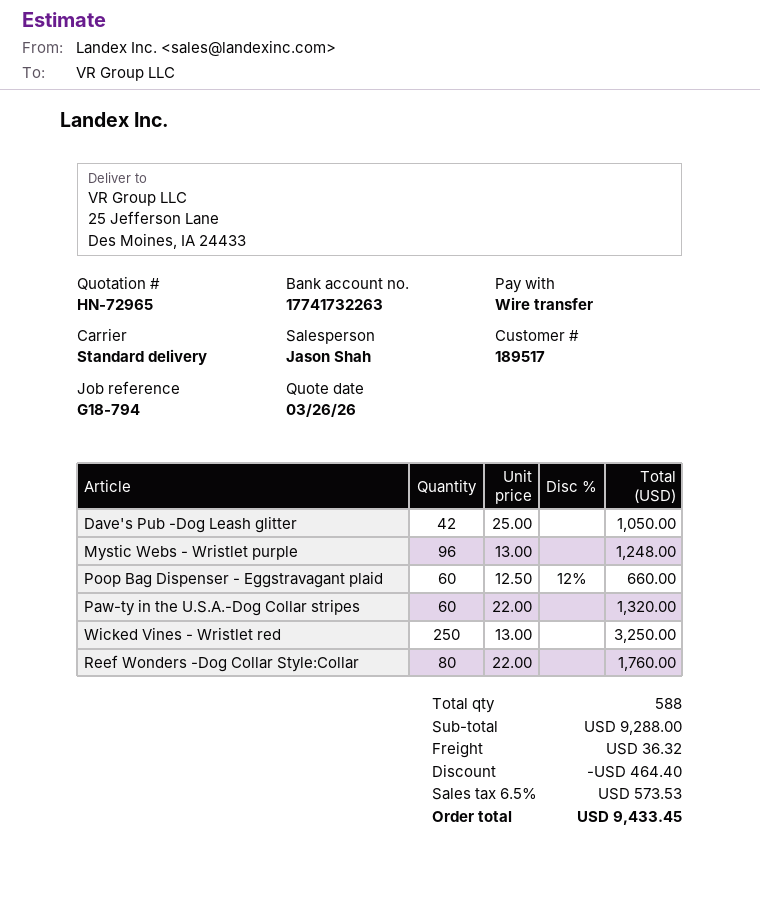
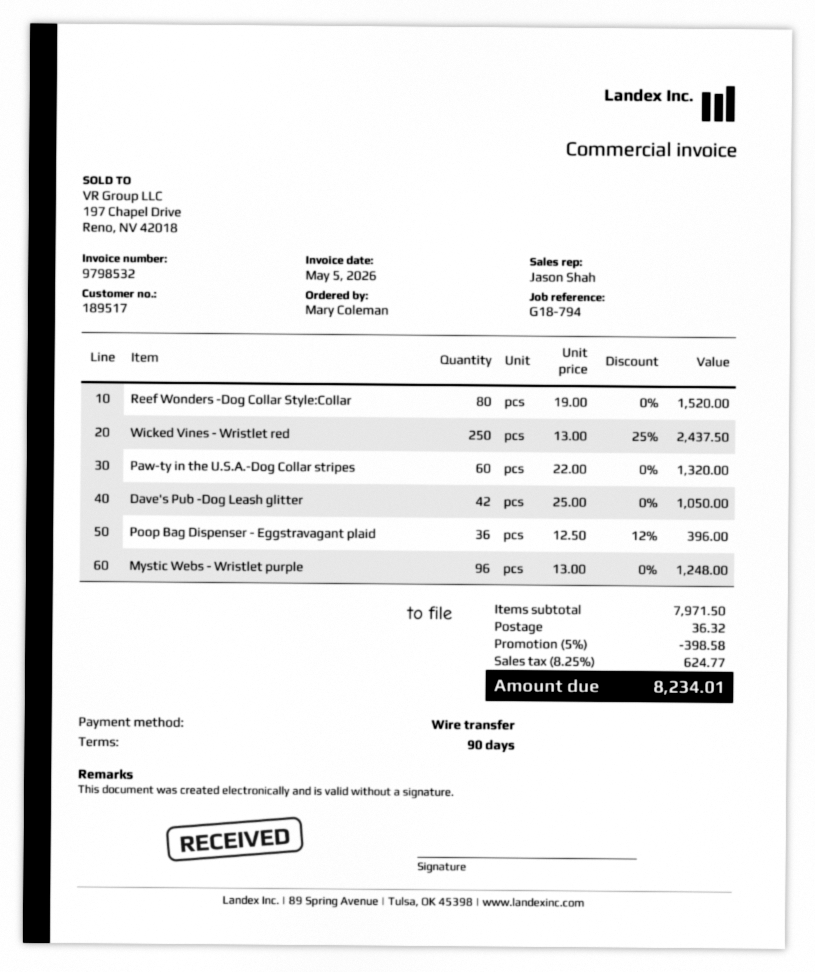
Poop Bag Dispenser - Eggstravagant plaid: 60 x 12.50 - 12% = 660.00 -> 36 x 12.50 - 12% = 396.00
Wicked Vines - Wristlet red: 250 x 13.00 = 3250.00 -> 250 x 13.00 - 25% = 2437.50
Reef Wonders -Dog Collar Style:Collar: 80 x 22.00 = 1760.00 -> 80 x 19.00 = 1520.00
subtotal: 9288.00 -> 7971.50
discount: 464.40 -> 398.58
tax: 6.5% = 573.53 -> 8.25% = 624.77
total: 9433.45 -> 8234.01

